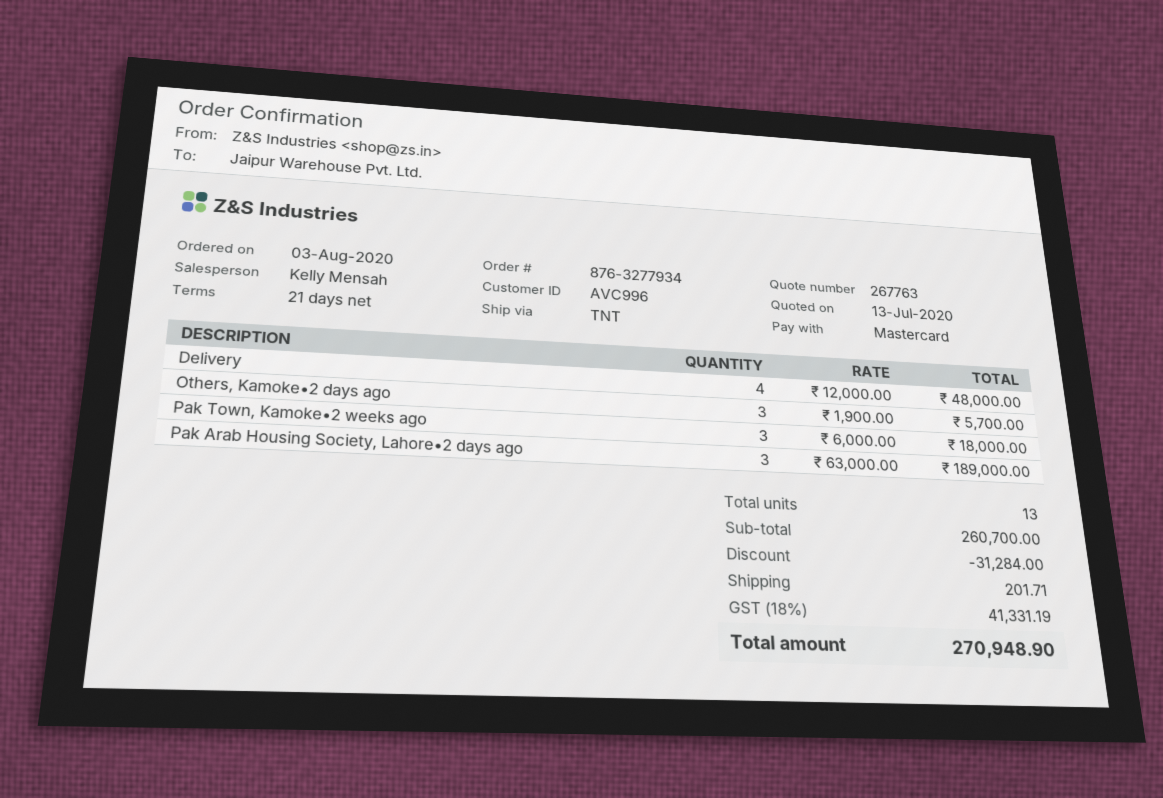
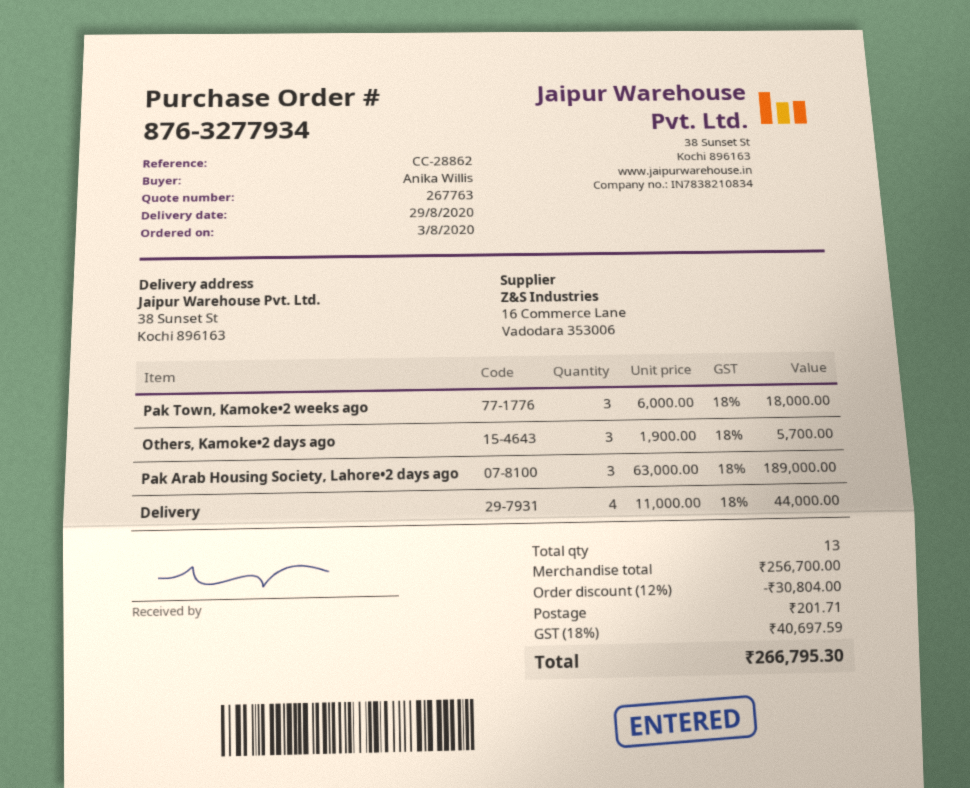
Delivery: 4 x 12000.00 = 48000.00 -> 4 x 11000.00 = 44000.00
subtotal: 260700.00 -> 256700.00
discount: 31284.00 -> 30804.00
tax: 18% = 41331.19 -> 18% = 40697.59
total: 270948.90 -> 266795.30

